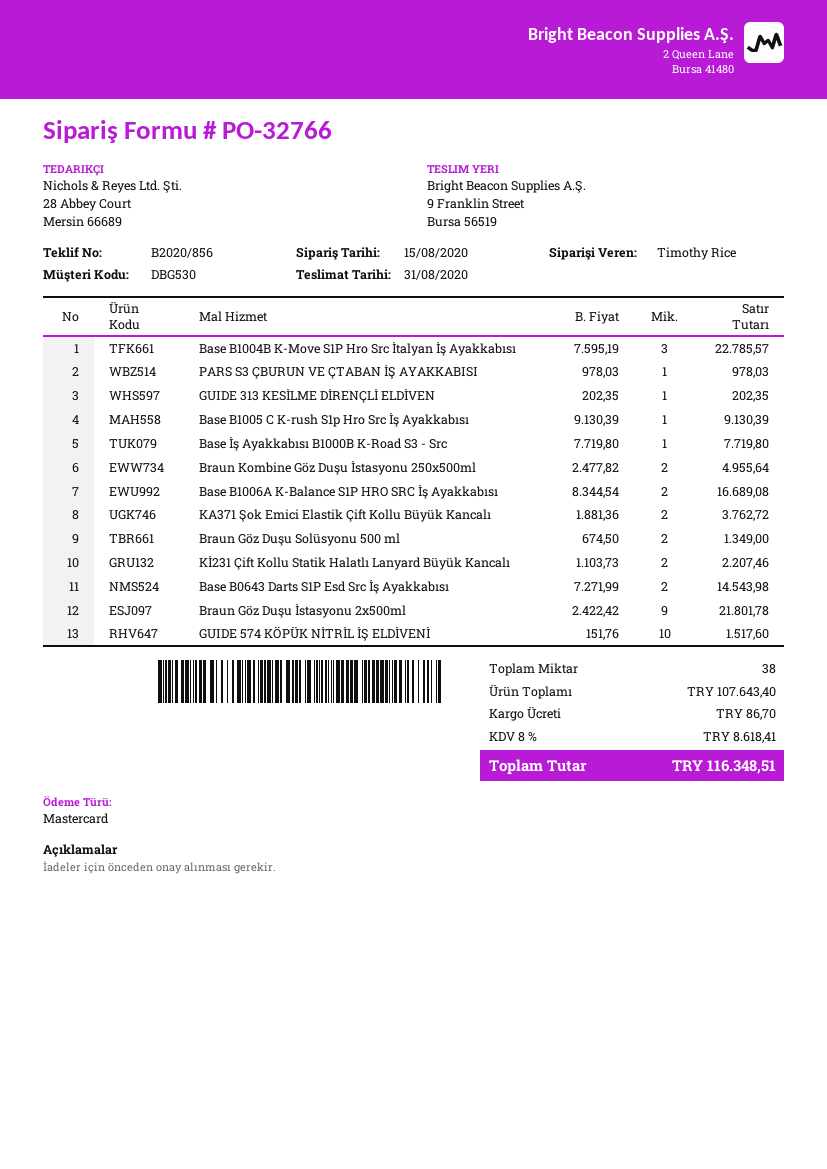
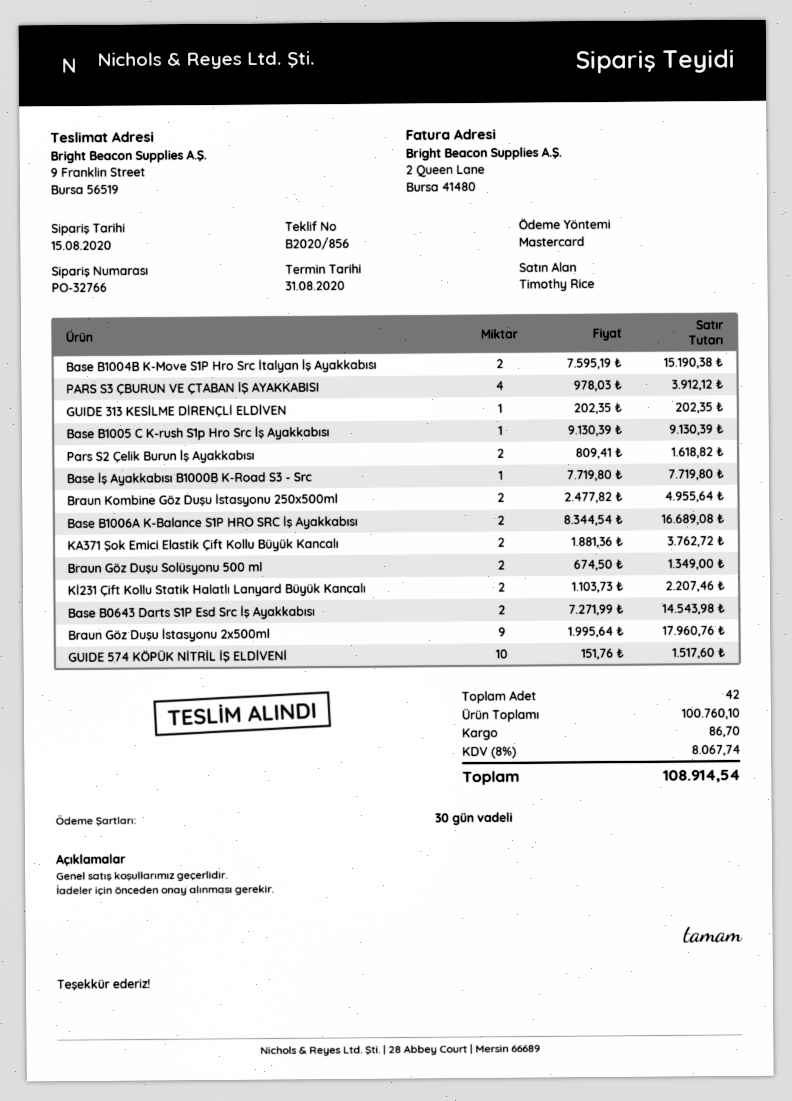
Base B1004B K-Move S1P Hro Src İtalyan İş Ayakkabısı: 3 x 7595.19 = 22785.57 -> 2 x 7595.19 = 15190.38
PARS S3 ÇBURUN VE ÇTABAN İŞ AYAKKABISI: 1 x 978.03 = 978.03 -> 4 x 978.03 = 3912.12
Braun Göz Duşu İstasyonu 2x500ml: 9 x 2422.42 = 21801.78 -> 9 x 1995.64 = 17960.76
Pars S2 Çelik Burun İş Ayakkabısı: none -> 2 x 809.41 = 1618.82
total quantity: 38 -> 42
subtotal: 107643.40 -> 100760.10
tax: 8% = 8618.41 -> 8% = 8067.74
total: 116348.51 -> 108914.54

